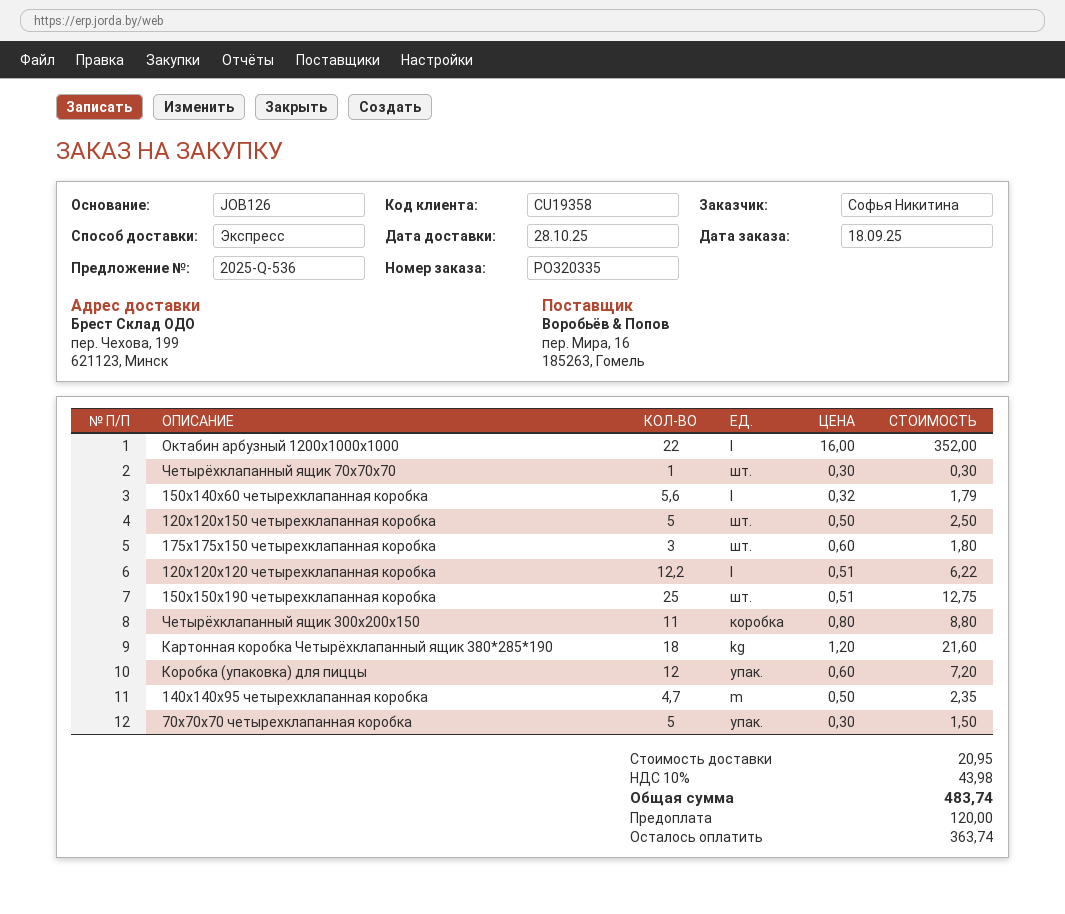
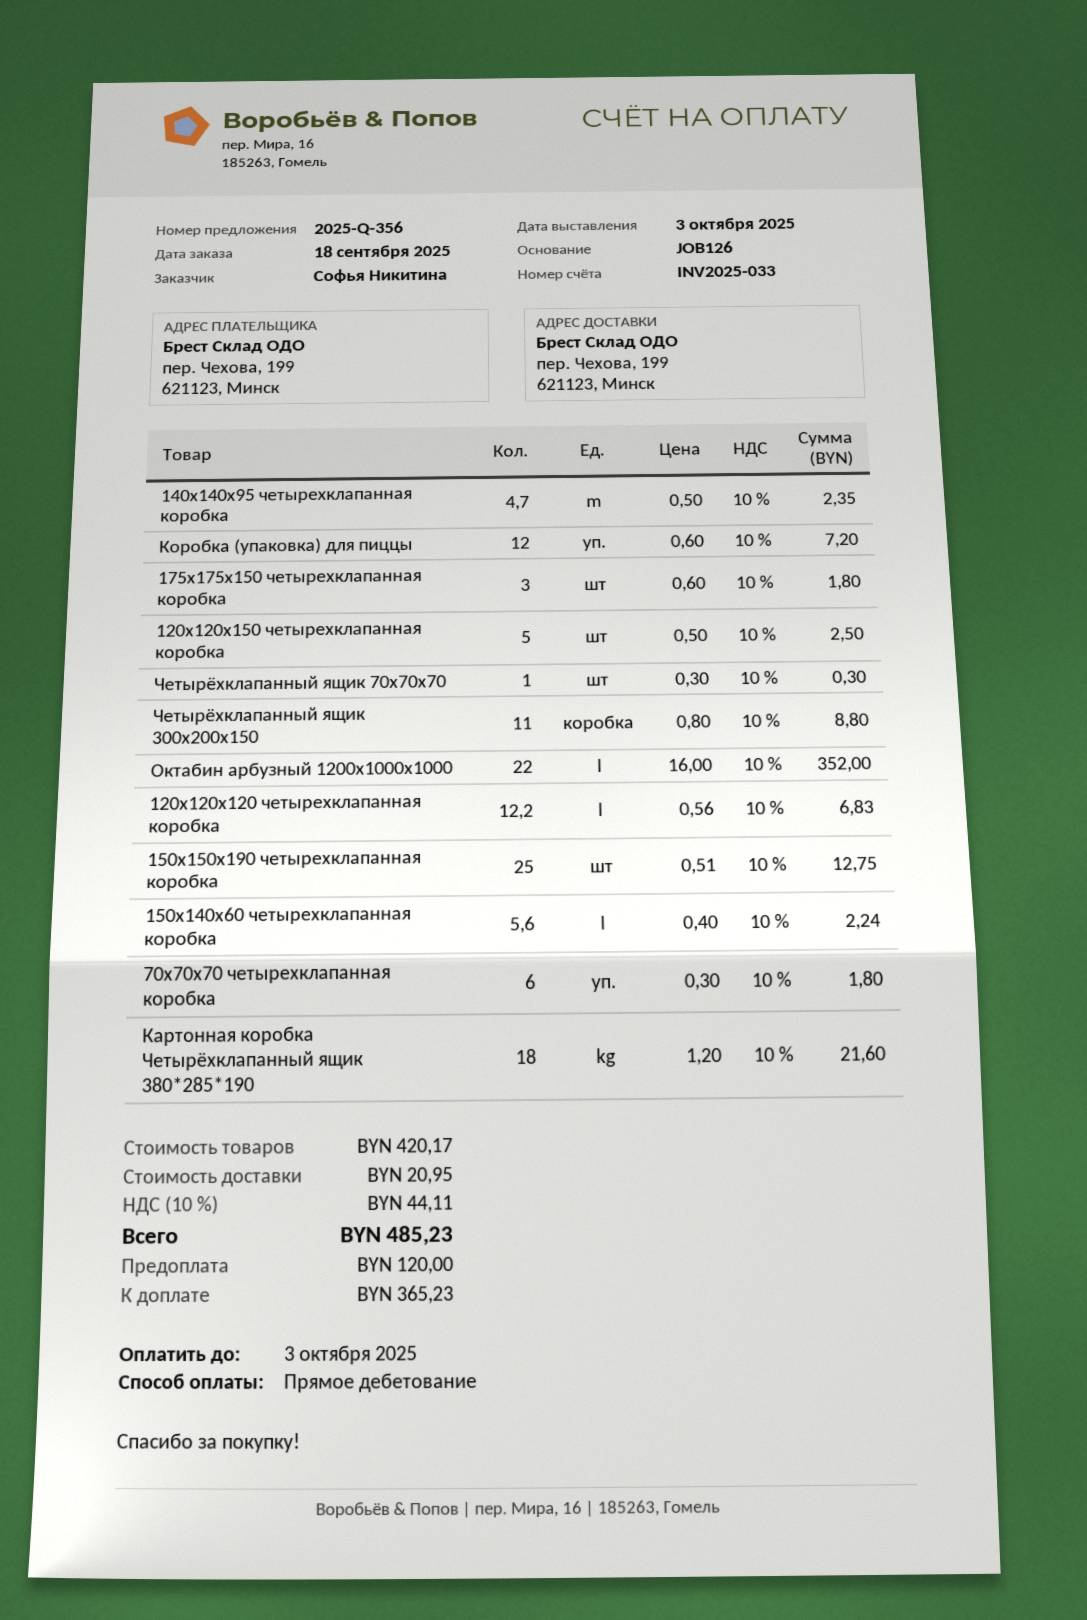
quote number: 2025-Q-536 -> 2025-Q-356
150х140х60 четырехклапанная коробка: 5.6 x 0.32 = 1.79 -> 5.6 x 0.40 = 2.24
120х120х120 четырехклапанная коробка: 12.2 x 0.51 = 6.22 -> 12.2 x 0.56 = 6.83
70х70х70 четырехклапанная коробка: 5 x 0.30 = 1.50 -> 6 x 0.30 = 1.80
tax: 10% = 43.98 -> 10% = 44.11
total: 483.74 -> 485.23
balance: 363.74 -> 365.23

